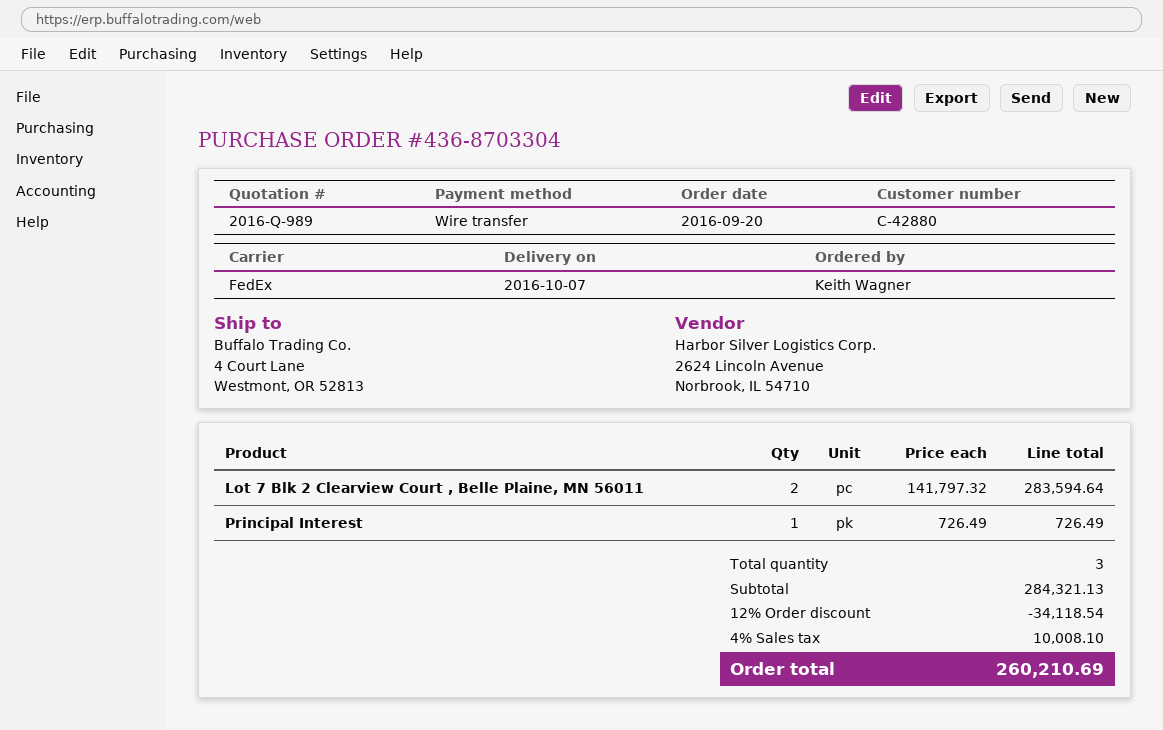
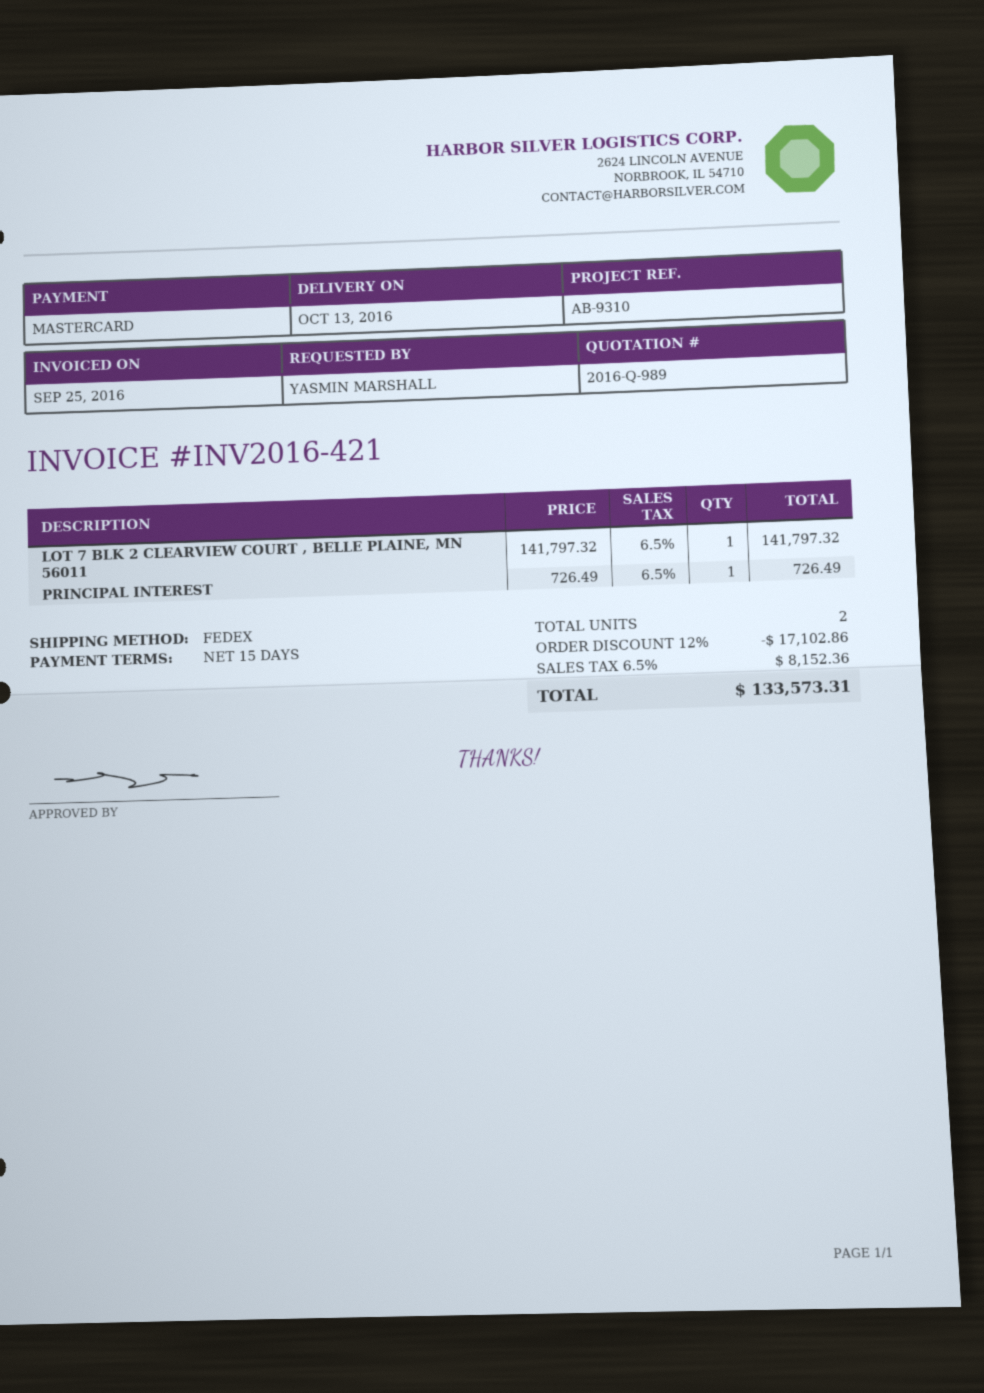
delivery date: 2016-10-07 -> 2016-10-13
ordered by: Keith Wagner -> YASMIN MARSHALL
payment method: bank transfer -> Mastercard
Lot 7 Blk 2 Clearview Court , Belle Plaine, MN 56011: 2 x 141797.32 = 283594.64 -> 1 x 141797.32 = 141797.32
total quantity: 3 -> 2
discount: 12% = 34118.54 -> 12% = 17102.86
tax: 4% = 10008.10 -> 6.5% = 8152.36
total: 260210.69 -> 133573.31

